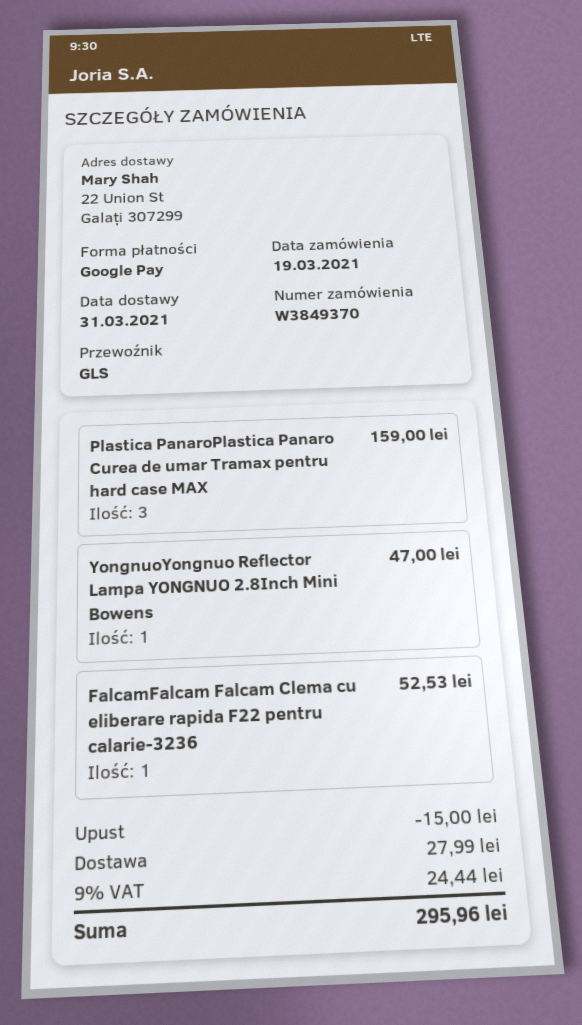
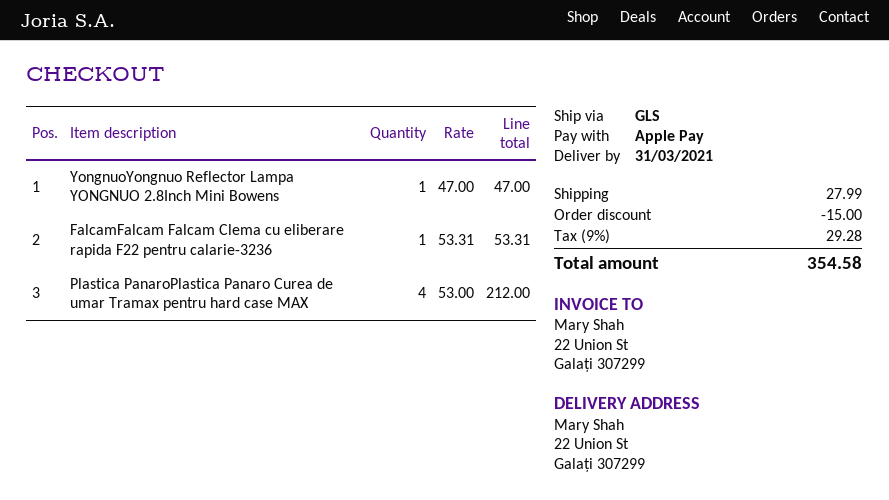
payment method: Google Pay -> Apple Pay
Plastica PanaroPlastica Panaro Curea de umar Tramax pentru hard case MAX: 3 for 159.00 -> 4 for 212.00
FalcamFalcam Falcam Clema cu eliberare rapida F22 pentru calarie-3236: 1 for 52.53 -> 1 for 53.31
tax: 9% = 24.44 -> 9% = 29.28
total: 295.96 -> 354.58

